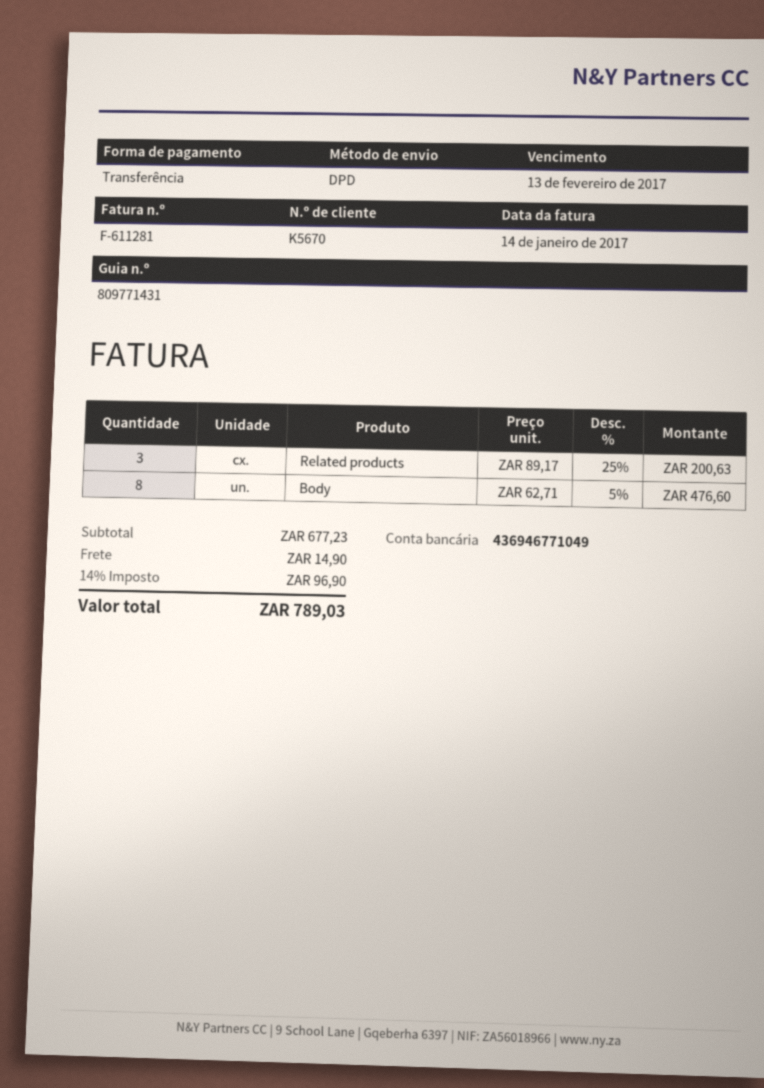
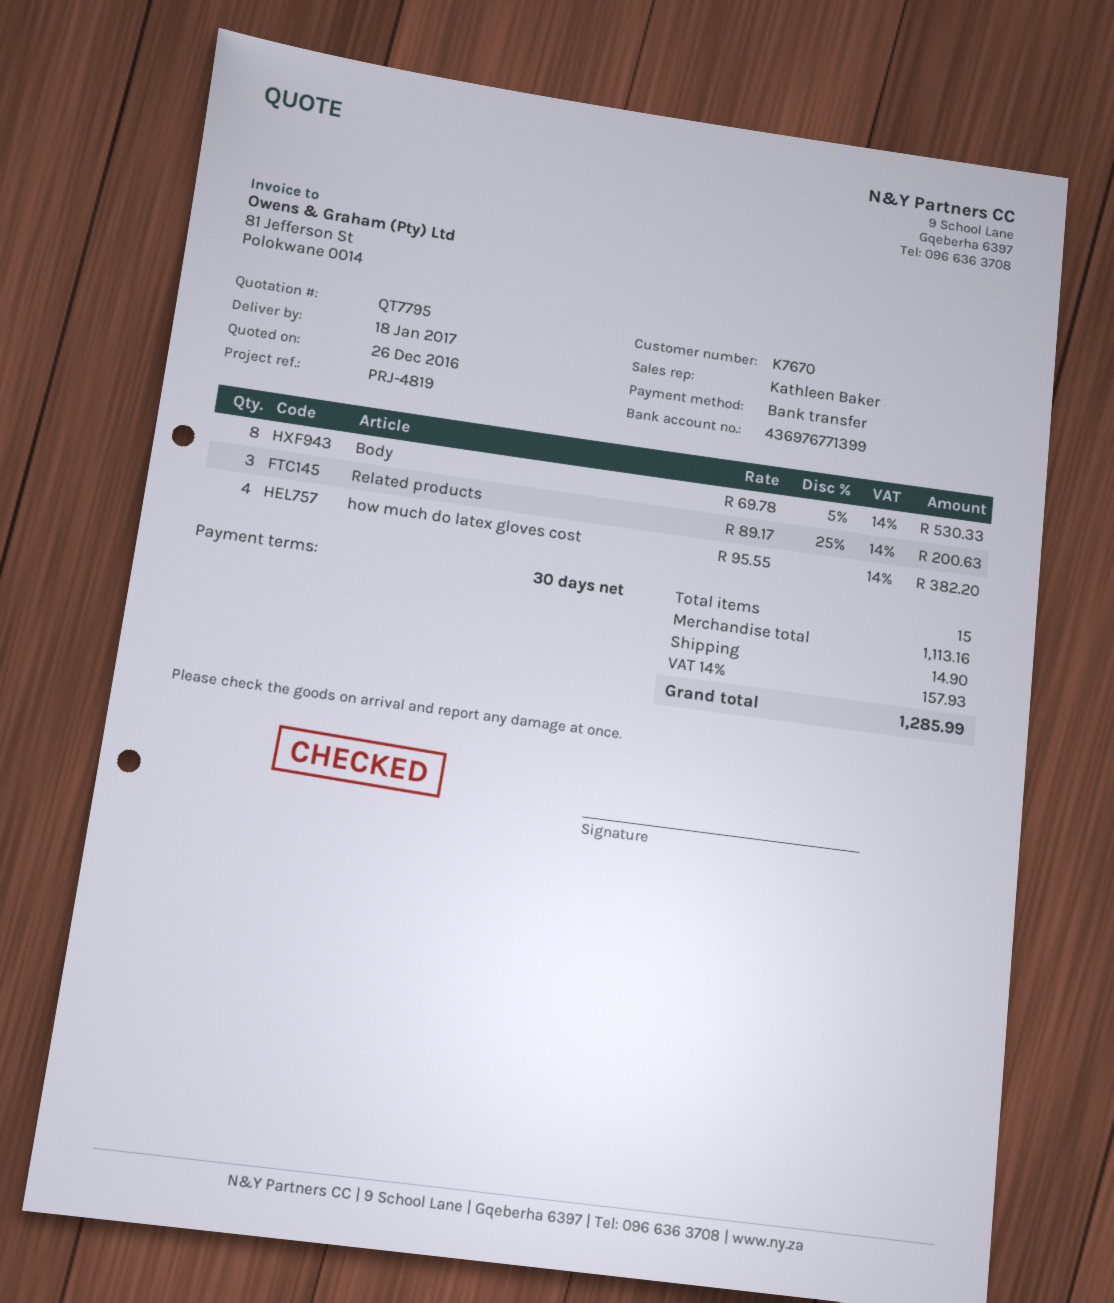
customer number: K5670 -> K7670
bank account: 436946771049 -> 436976771399
Body: 8 x 62.71 - 5% = 476.60 -> 8 x 69.78 - 5% = 530.33
how much do latex gloves cost: none -> 4 x 95.55 = 382.20
subtotal: 677.23 -> 1113.16
tax: 14% = 96.90 -> 14% = 157.93
total: 789.03 -> 1285.99

